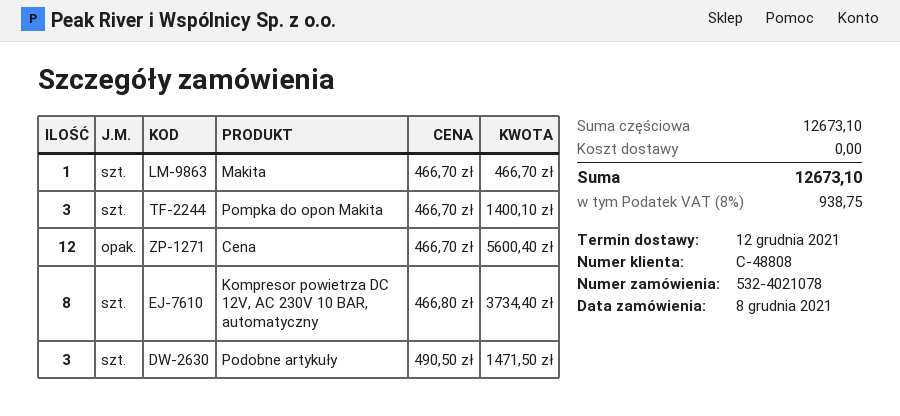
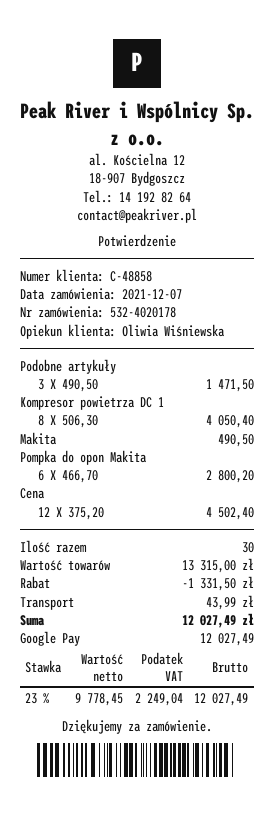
order number: 532-4021078 -> 532-4020178
order date: 2021-12-08 -> 2021-12-07
customer number: C-48808 -> C-48858
Makita: 1 x 466.70 = 466.70 -> 1 x 490.50 = 490.50
Pompka do opon Makita: 3 x 466.70 = 1400.10 -> 6 x 466.70 = 2800.20
Cena: 12 x 466.70 = 5600.40 -> 12 x 375.20 = 4502.40
Kompresor powietrza DC 12V, AC 230V 10 BAR, automatyczny: 8 x 466.80 = 3734.40 -> 8 x 506.30 = 4050.40
subtotal: 12673.10 -> 13315.00
discount: none -> 1331.50
shipping: 0.00 -> 43.99
tax: 8% = 938.75 -> 23% = 2249.04
total: 12673.10 -> 12027.49

